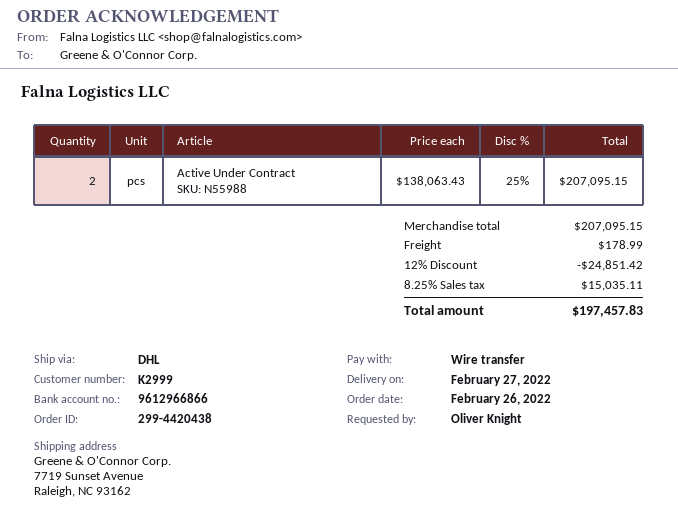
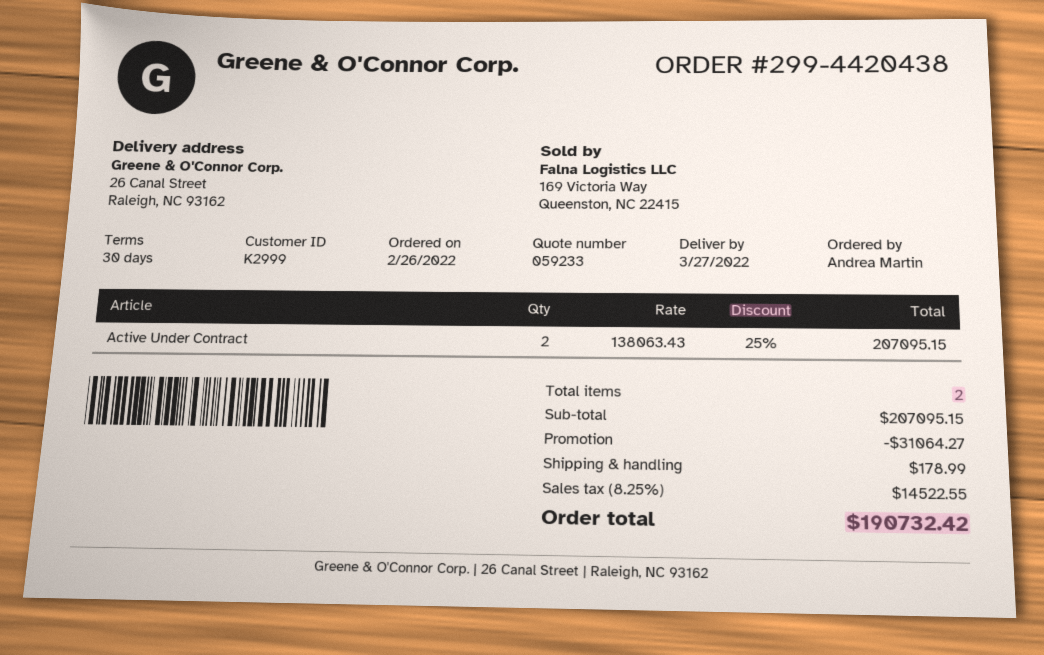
delivery date: 2022-02-27 -> 2022-03-27
ordered by: Oliver Knight -> Andrea Martin
ship to: 7719 Sunset Avenue, Raleigh, NC 93162 -> 26 Canal Street, Raleigh, NC 93162
discount: 24851.42 -> 31064.27
tax: 8.25% = 15035.11 -> 8.25% = 14522.55
total: 197457.83 -> 190732.42

